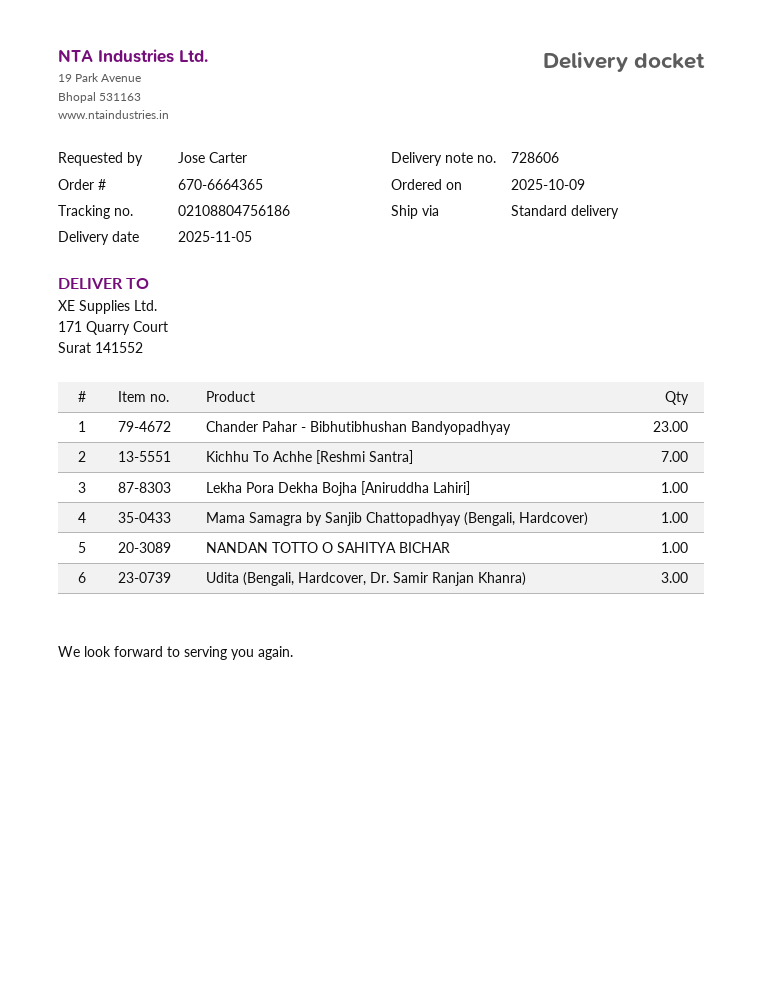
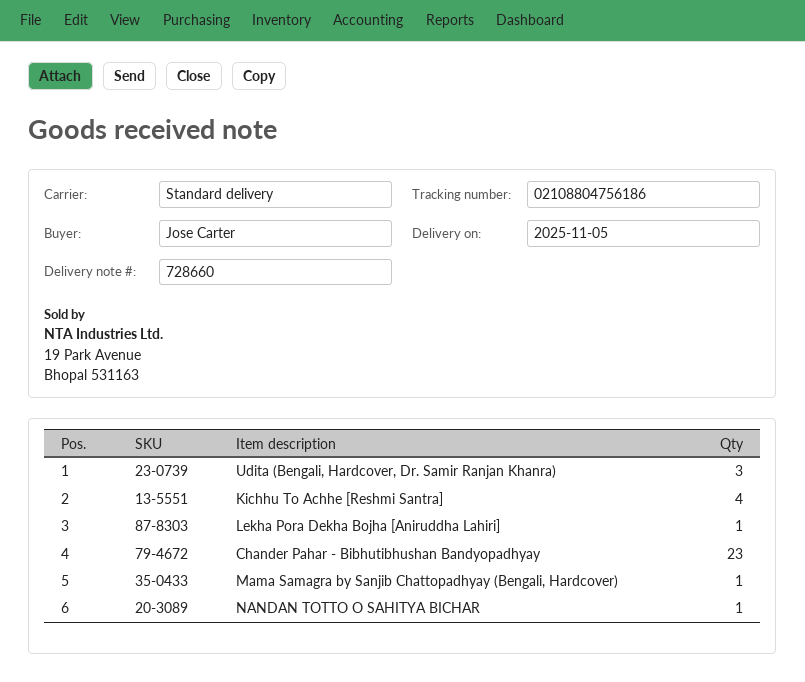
delivery note number: 728606 -> 728660
Kichhu To Achhe [Reshmi Santra]: 7 -> 4

